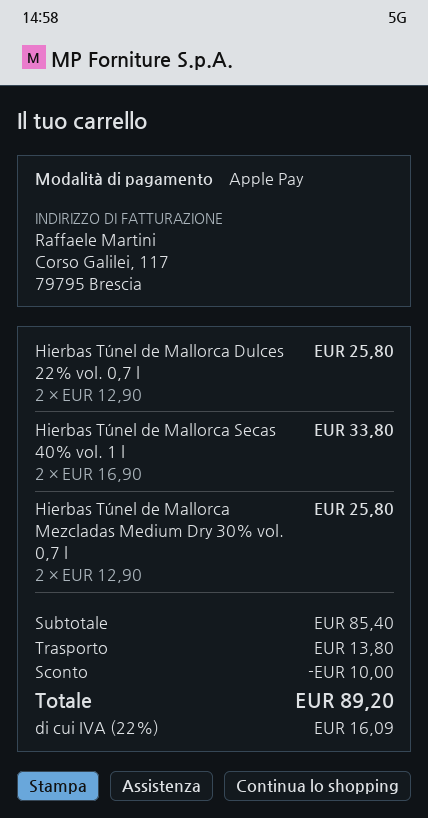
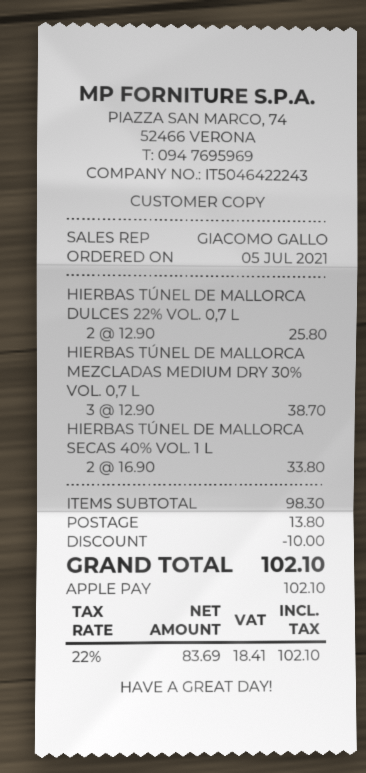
Hierbas Túnel de Mallorca Mezcladas Medium Dry 30% vol. 0,7 l: 2 x 12.90 = 25.80 -> 3 x 12.90 = 38.70
subtotal: 85.40 -> 98.30
tax: 22% = 16.09 -> 22% = 18.41
total: 89.20 -> 102.10

